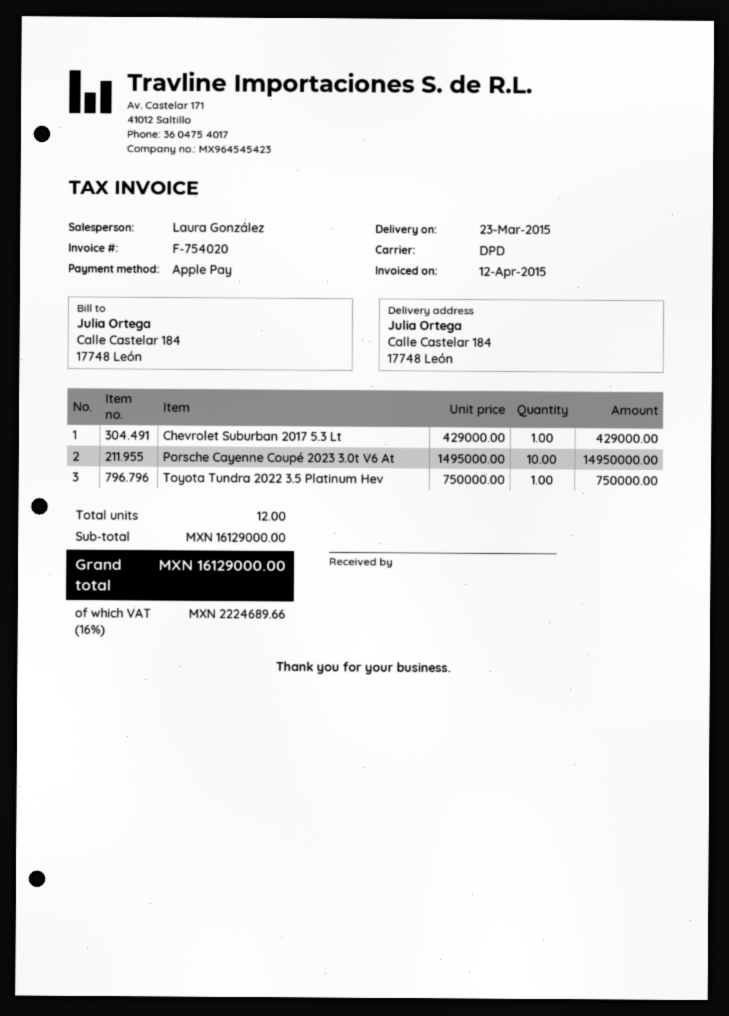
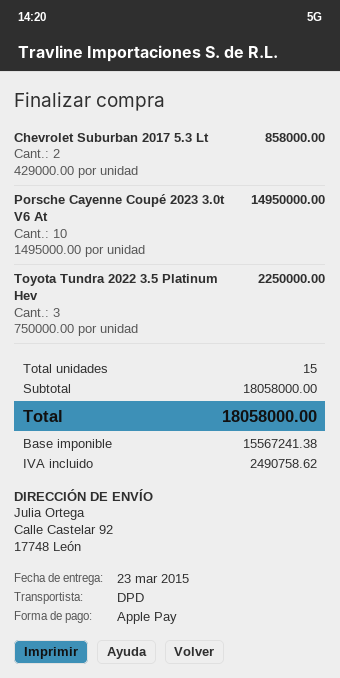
ship to: Calle Castelar 184, 17748 León -> Calle Castelar 92, 17748 León
Chevrolet Suburban 2017 5.3 Lt: 1 x 429000.00 = 429000.00 -> 2 x 429000.00 = 858000.00
Toyota Tundra 2022 3.5 Platinum Hev: 1 x 750000.00 = 750000.00 -> 3 x 750000.00 = 2250000.00
total quantity: 12 -> 15
subtotal: 16129000.00 -> 18058000.00
tax: 2224689.66 -> 2490758.62
total: 16129000.00 -> 18058000.00

